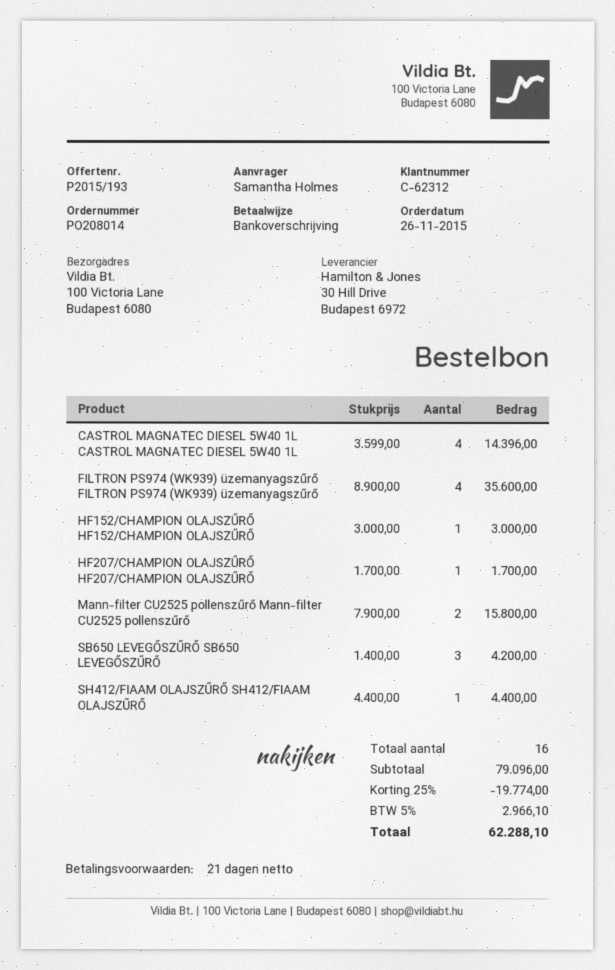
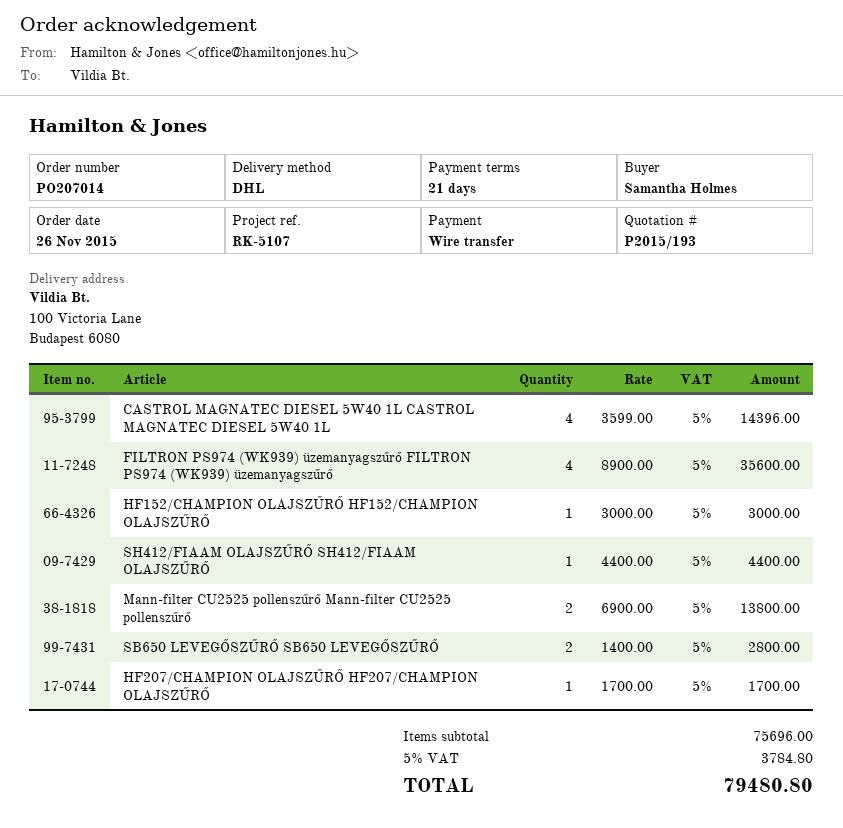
order number: PO208014 -> PO207014
Mann-filter CU2525 pollenszűrő Mann-filter CU2525 pollenszűrő: 2 x 7900.00 = 15800.00 -> 2 x 6900.00 = 13800.00
SB650 LEVEGŐSZŰRŐ SB650 LEVEGŐSZŰRŐ: 3 x 1400.00 = 4200.00 -> 2 x 1400.00 = 2800.00
subtotal: 79096.00 -> 75696.00
discount: 25% = 19774.00 -> none
tax: 5% = 2966.10 -> 5% = 3784.80
total: 62288.10 -> 79480.80

